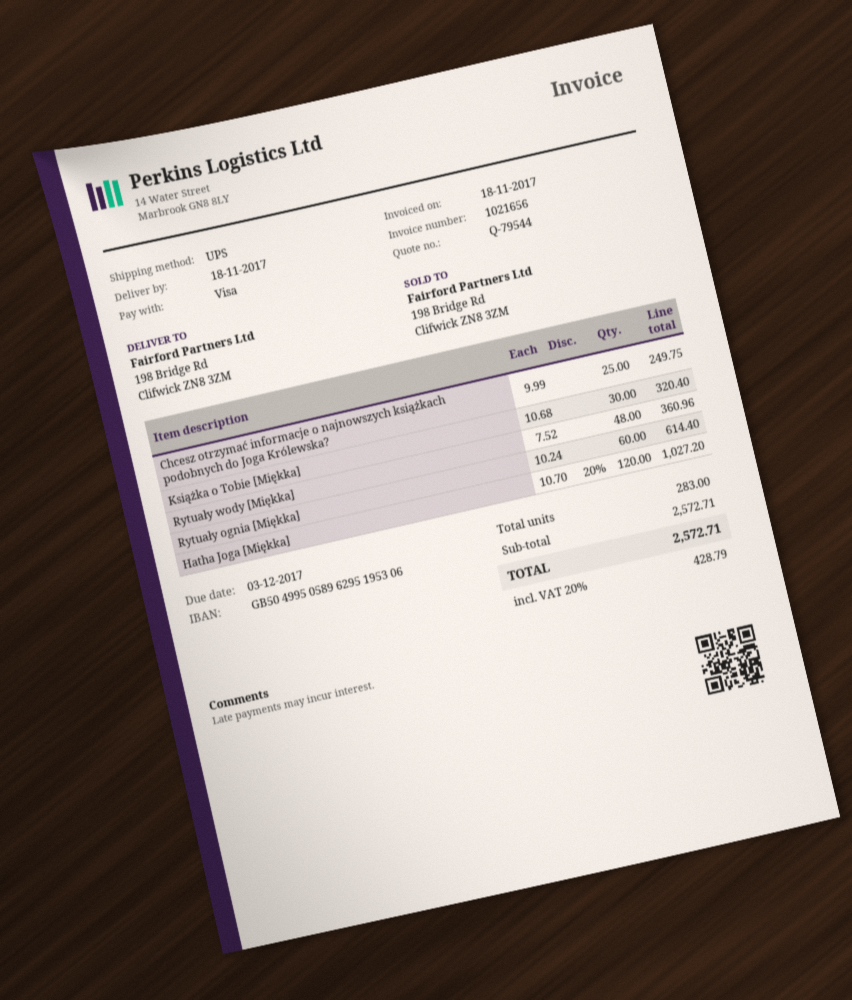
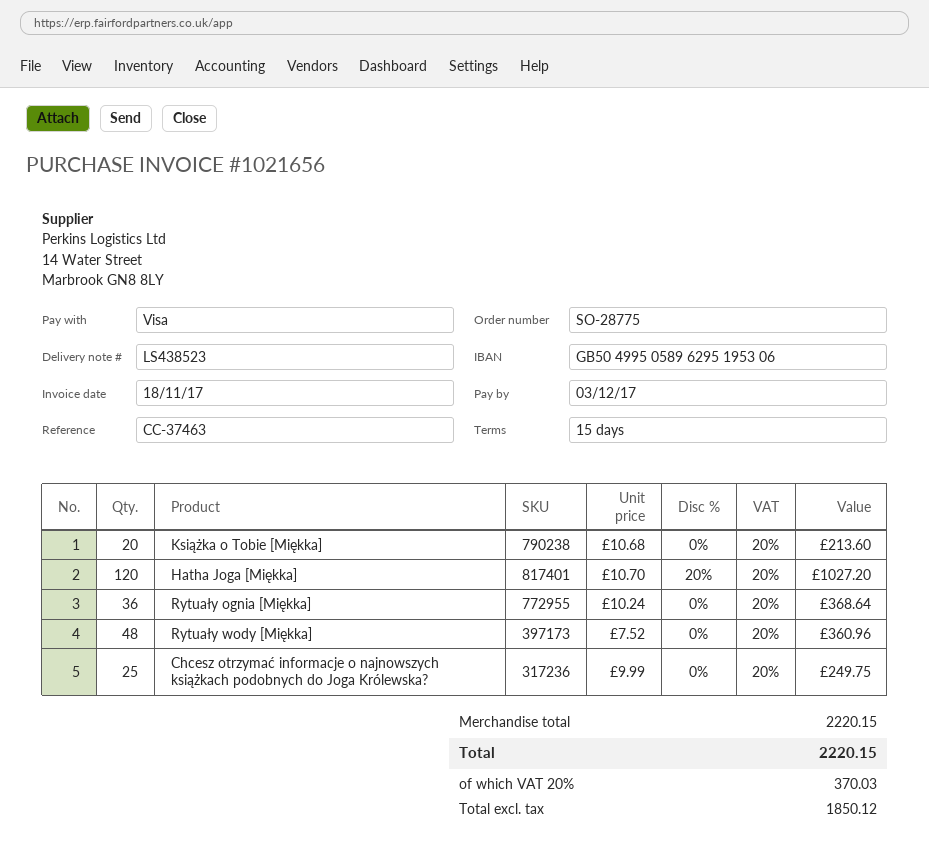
Książka o Tobie [Miękka]: 30 x 10.68 = 320.40 -> 20 x 10.68 = 213.60
Rytuały ognia [Miękka]: 60 x 10.24 = 614.40 -> 36 x 10.24 = 368.64
subtotal: 2572.71 -> 2220.15
tax: 20% = 428.79 -> 20% = 370.03
total: 2572.71 -> 2220.15

